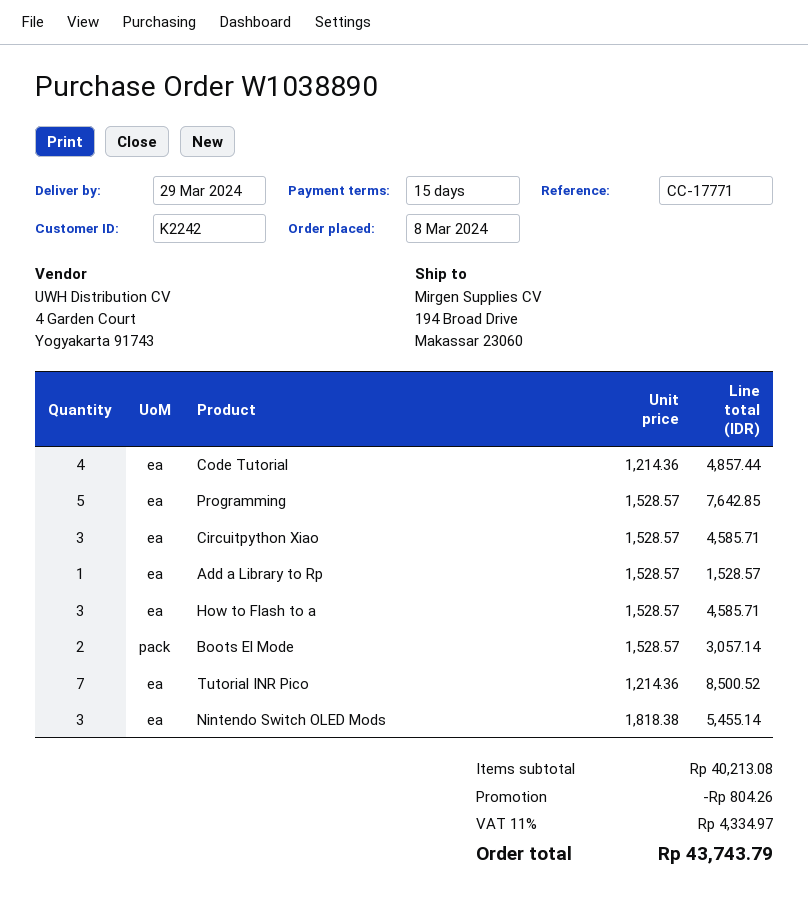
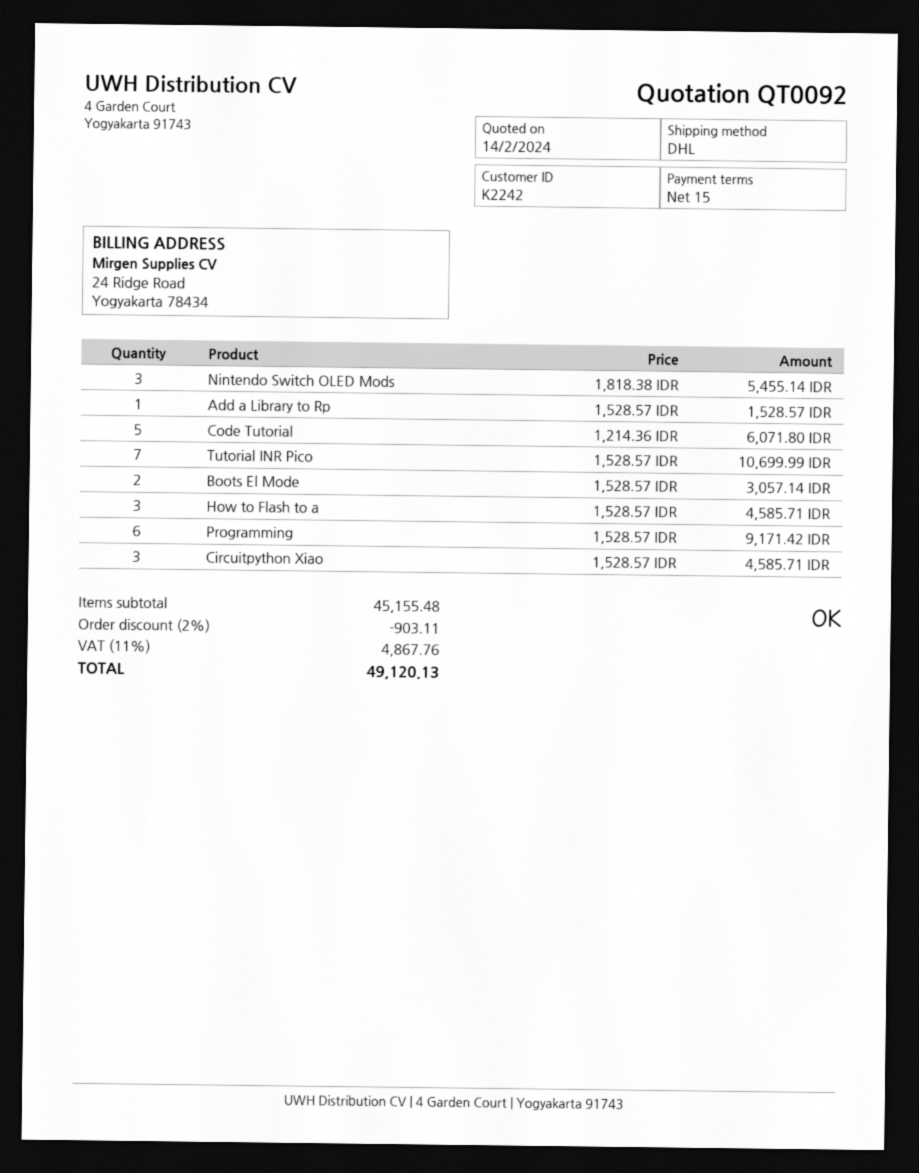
Code Tutorial: 4 x 1214.36 = 4857.44 -> 5 x 1214.36 = 6071.80
Programming: 5 x 1528.57 = 7642.85 -> 6 x 1528.57 = 9171.42
Tutorial INR Pico: 7 x 1214.36 = 8500.52 -> 7 x 1528.57 = 10699.99
subtotal: 40213.08 -> 45155.48
discount: 804.26 -> 903.11
tax: 11% = 4334.97 -> 11% = 4867.76
total: 43743.79 -> 49120.13

